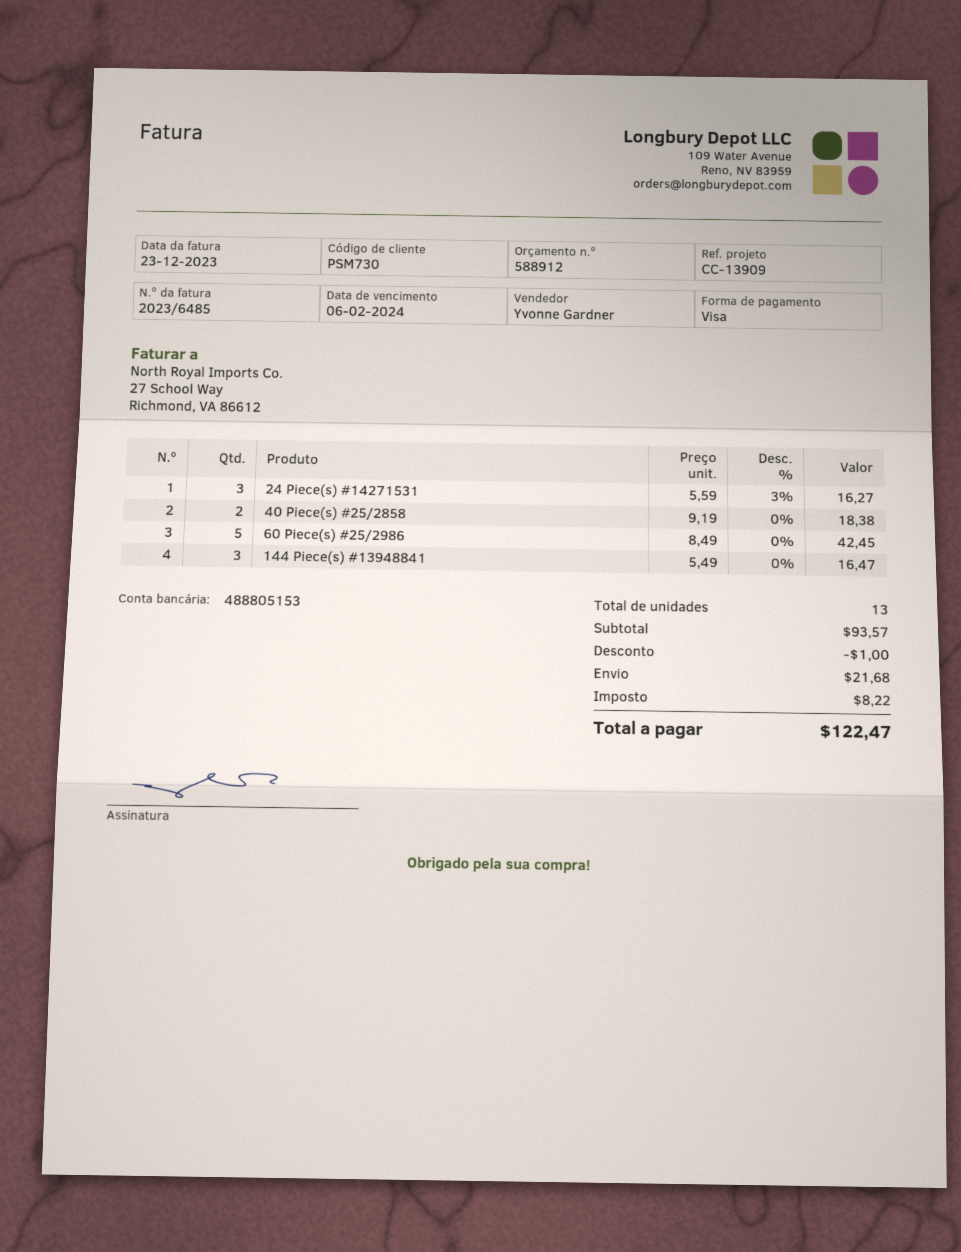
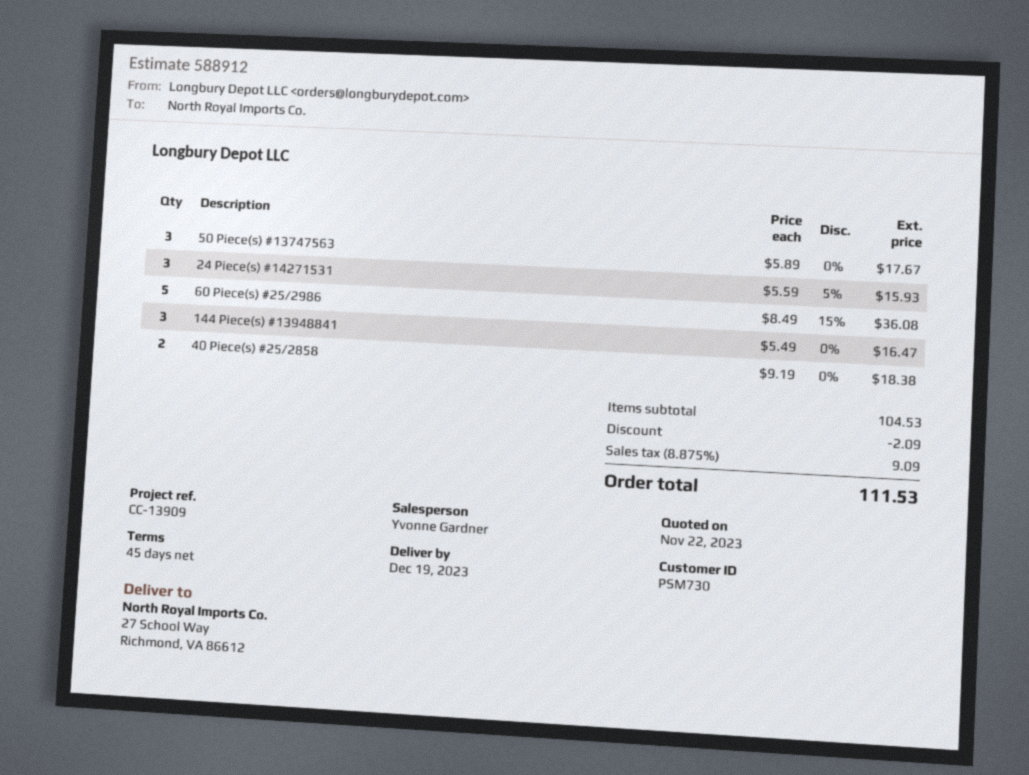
24 Piece(s) #14271531: 3 x 5.59 - 3% = 16.27 -> 3 x 5.59 - 5% = 15.93
60 Piece(s) #25/2986: 5 x 8.49 = 42.45 -> 5 x 8.49 - 15% = 36.08
50 Piece(s) #13747563: none -> 3 x 5.89 = 17.67
subtotal: 93.57 -> 104.53
discount: 1.00 -> 2.09
shipping: 21.68 -> none
tax: 8.22 -> 9.09
total: 122.47 -> 111.53

